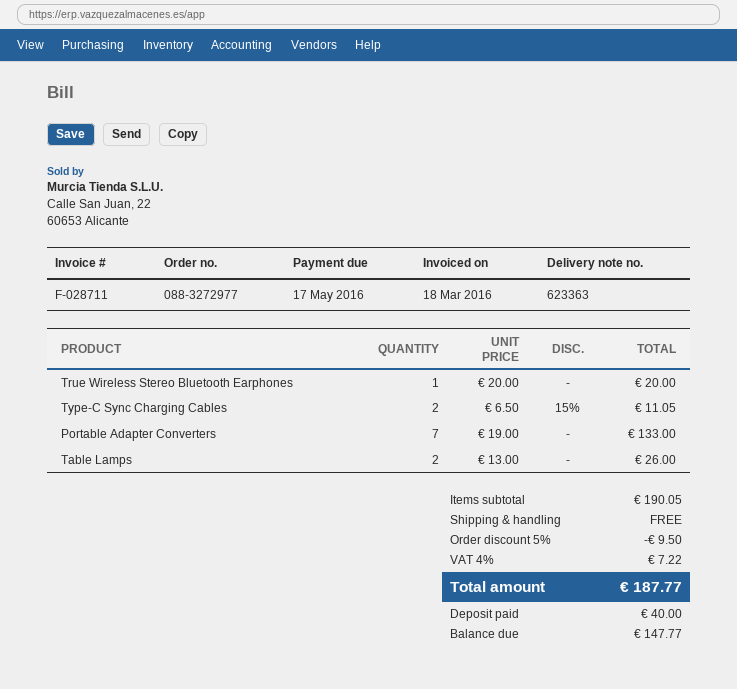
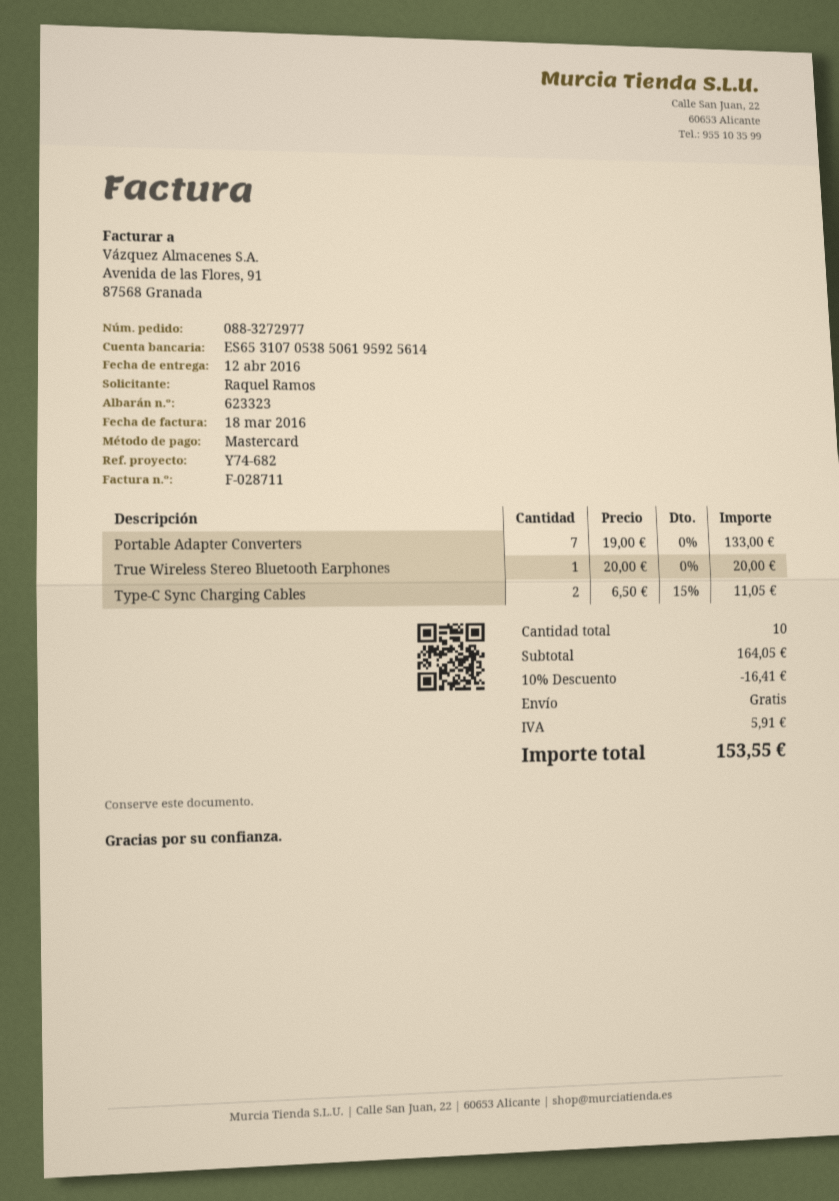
delivery note number: 623363 -> 623323
Table Lamps: 2 x 13.00 = 26.00 -> none
subtotal: 190.05 -> 164.05
discount: 5% = 9.50 -> 10% = 16.41
tax: 7.22 -> 5.91
total: 187.77 -> 153.55

